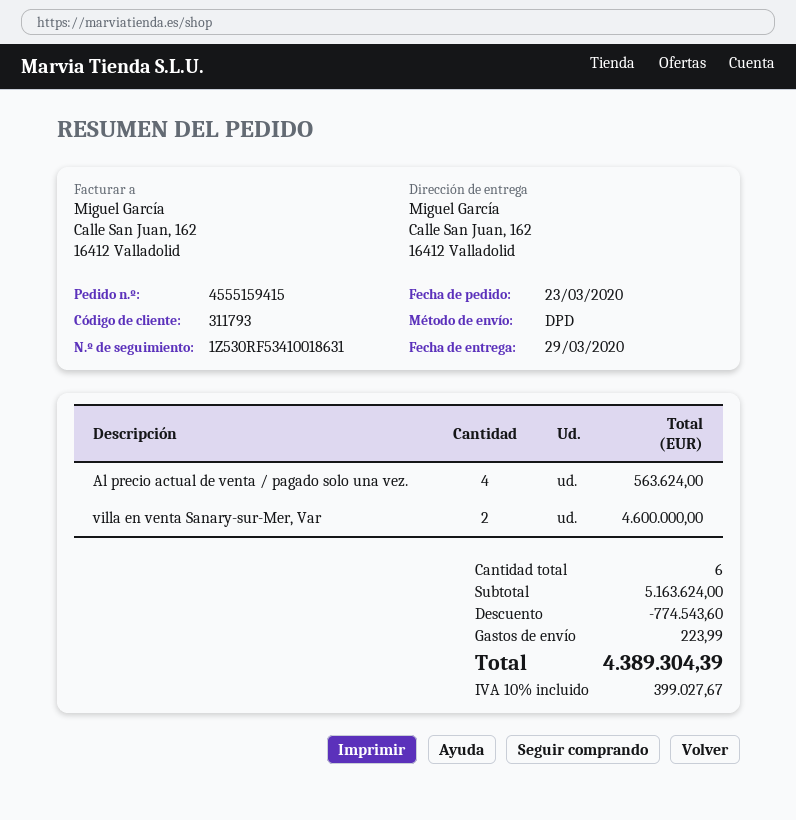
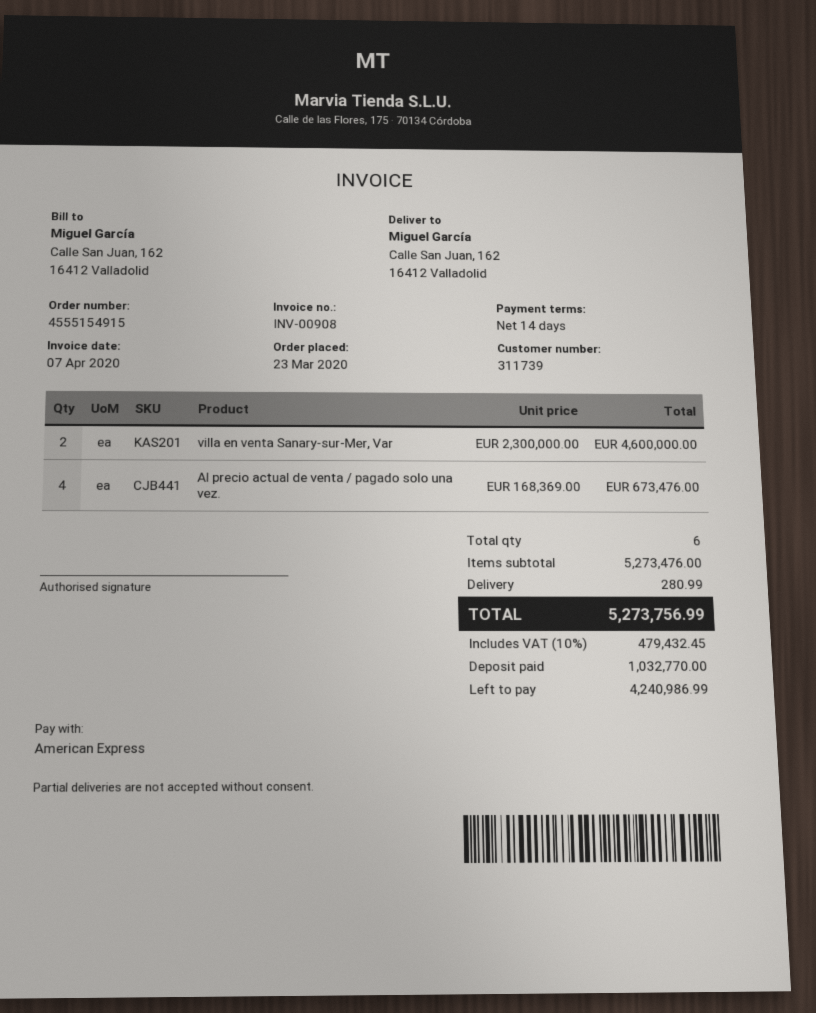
order number: 4555159415 -> 4555154915
customer number: 311793 -> 311739
Al precio actual de venta / pagado solo una vez.: 4 for 563624.00 -> 4 for 673476.00
subtotal: 5163624.00 -> 5273476.00
discount: 774543.60 -> none
shipping: 223.99 -> 280.99
tax: 10% = 399027.67 -> 10% = 479432.45
total: 4389304.39 -> 5273756.99

